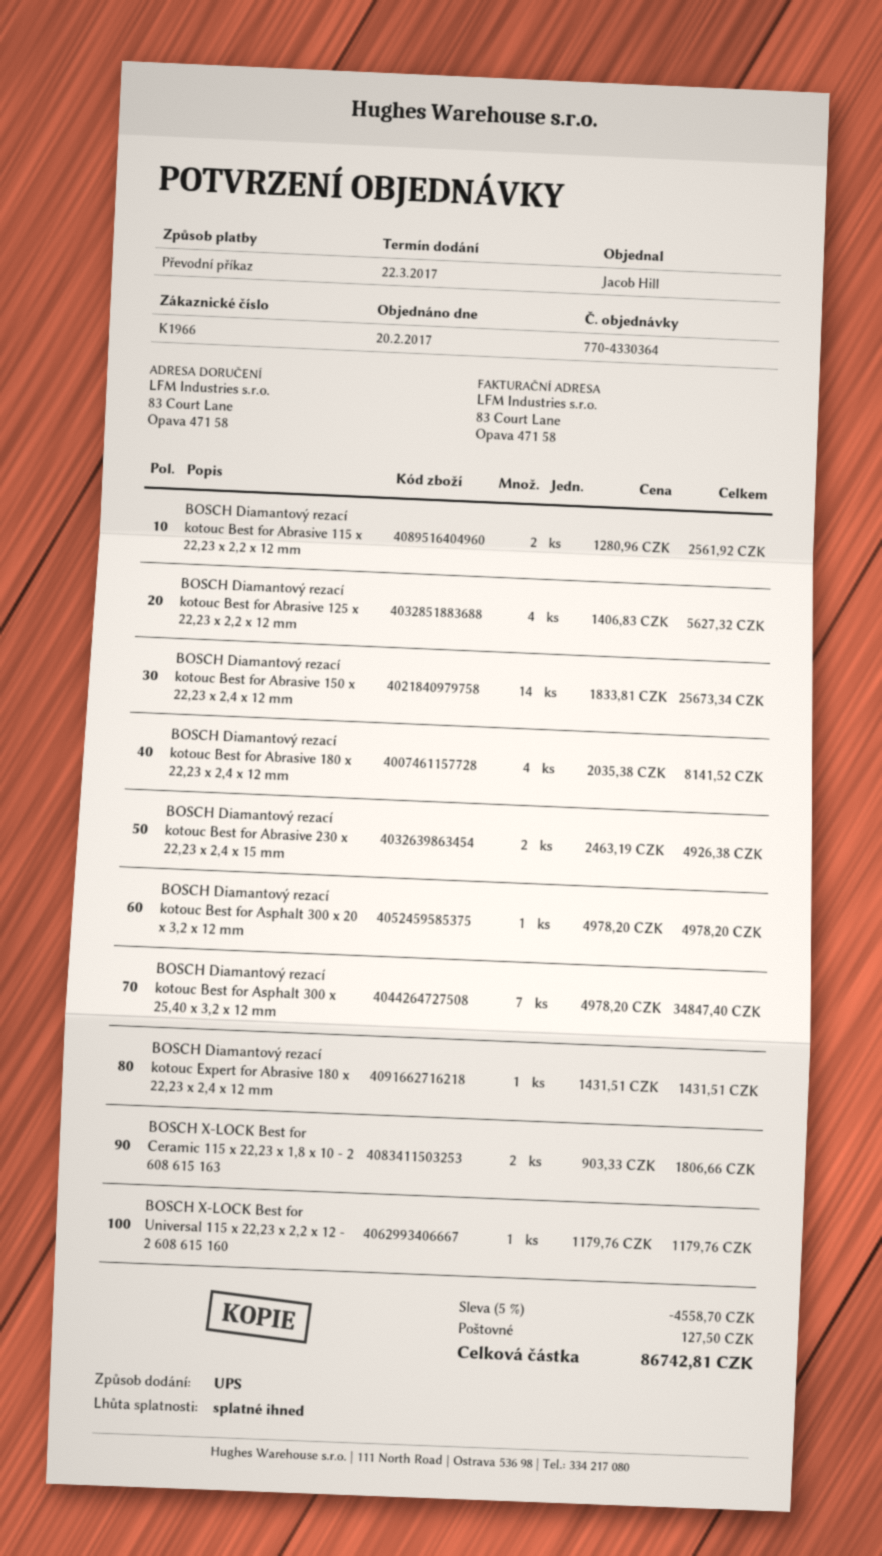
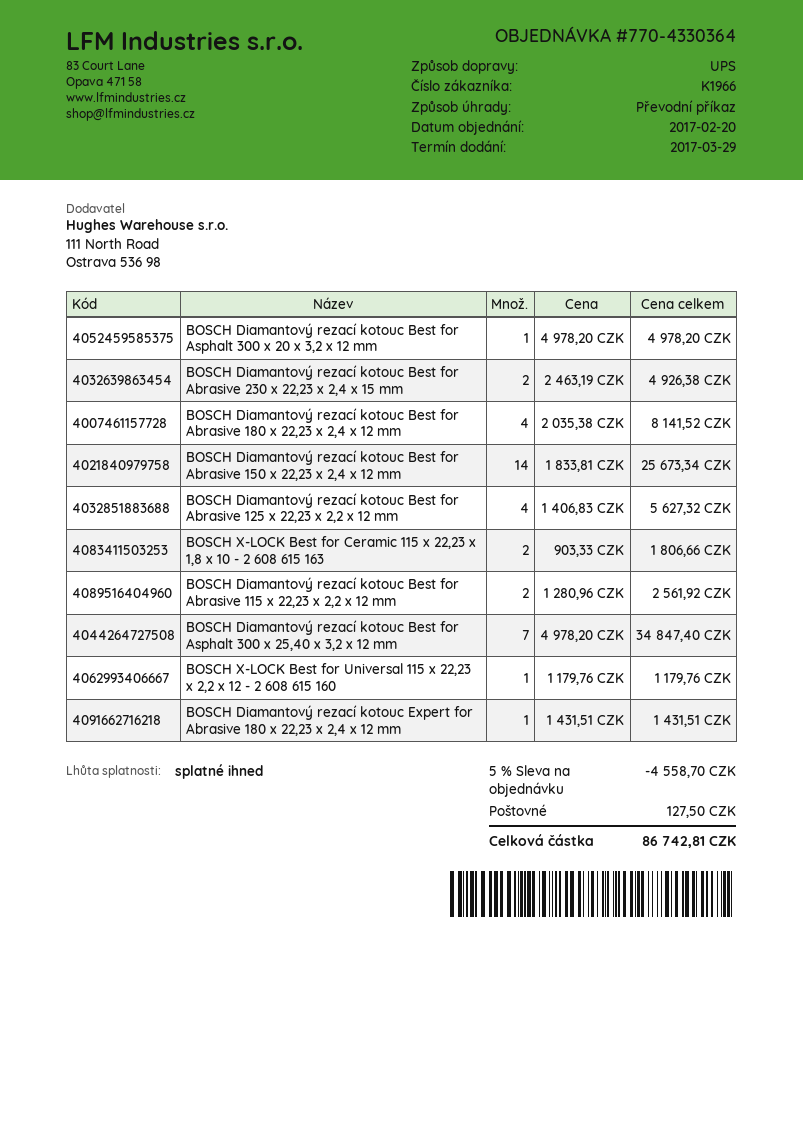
delivery date: 2017-03-22 -> 2017-03-29

